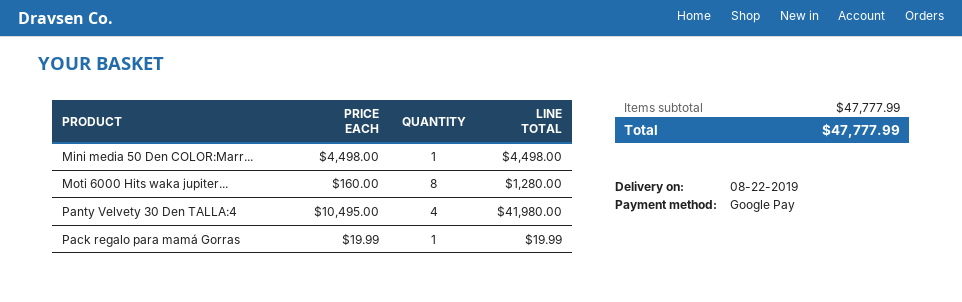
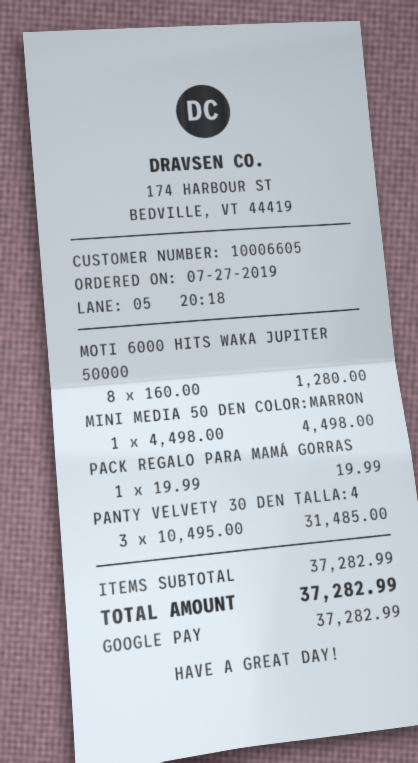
Panty Velvety 30 Den TALLA:4: 4 x 10495.00 = 41980.00 -> 3 x 10495.00 = 31485.00
subtotal: 47777.99 -> 37282.99
total: 47777.99 -> 37282.99

